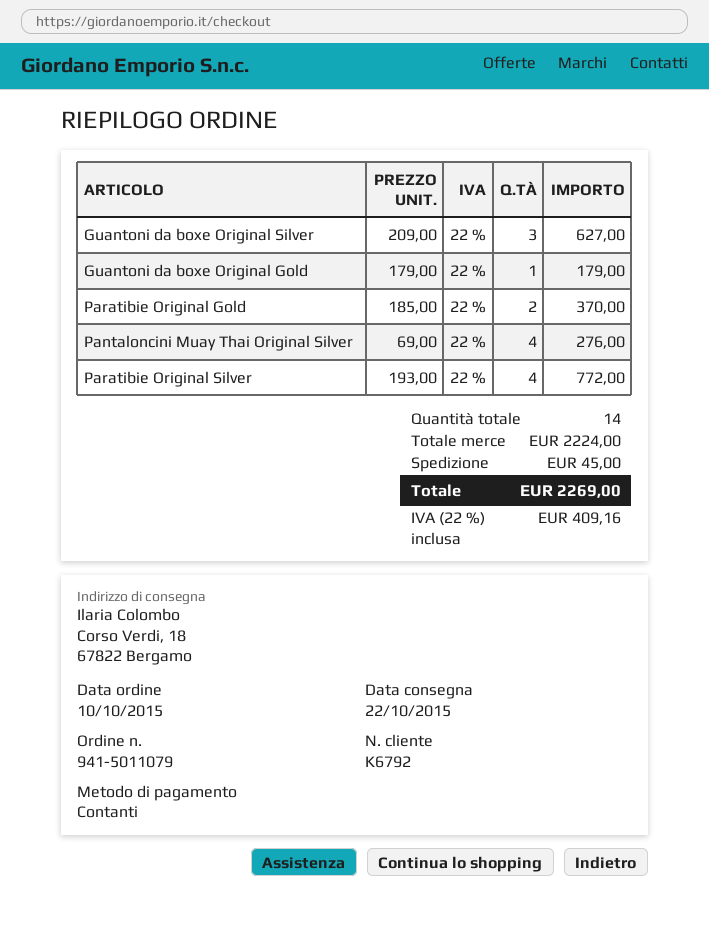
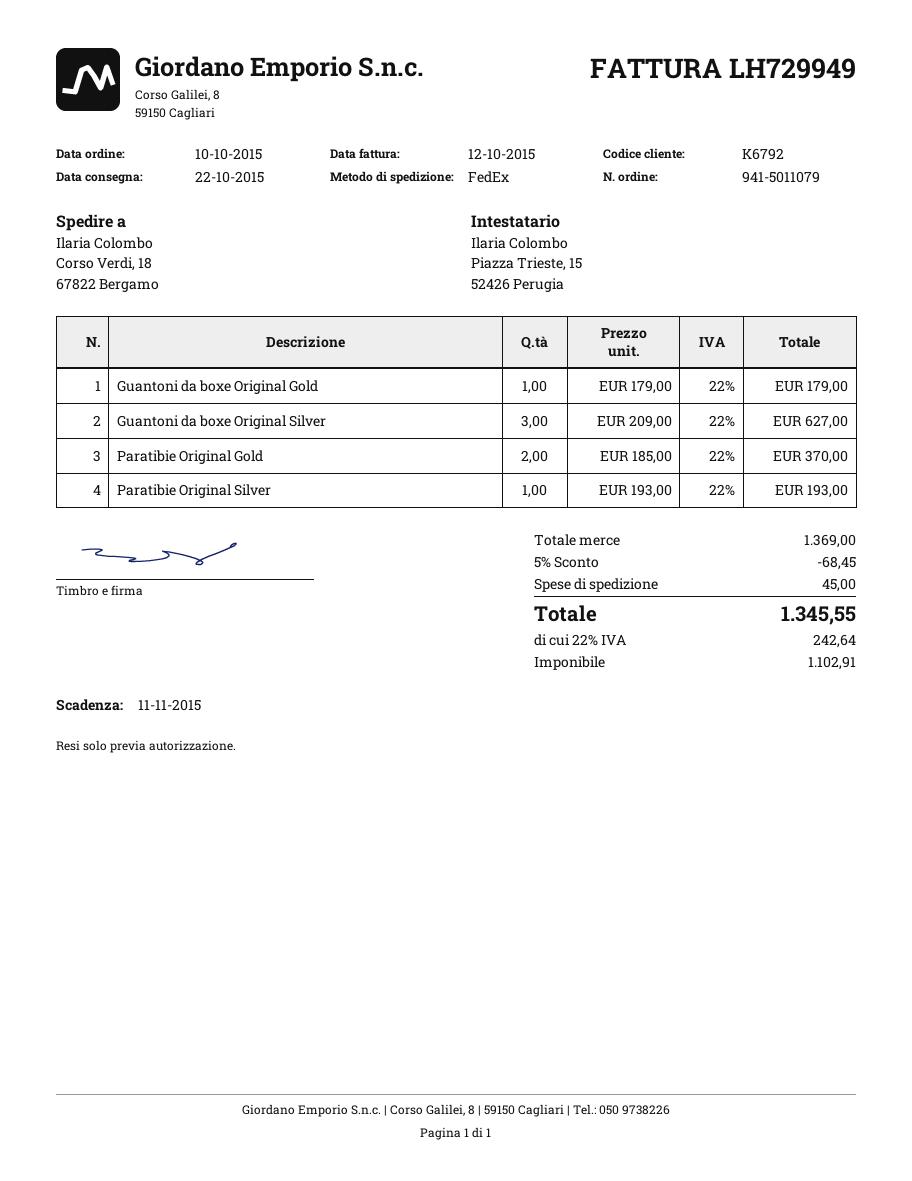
Pantaloncini Muay Thai Original Silver: 4 x 69.00 = 276.00 -> none
Paratibie Original Silver: 4 x 193.00 = 772.00 -> 1 x 193.00 = 193.00
subtotal: 2224.00 -> 1369.00
discount: none -> 5% = 68.45
tax: 22% = 409.16 -> 22% = 242.64
total: 2269.00 -> 1345.55

